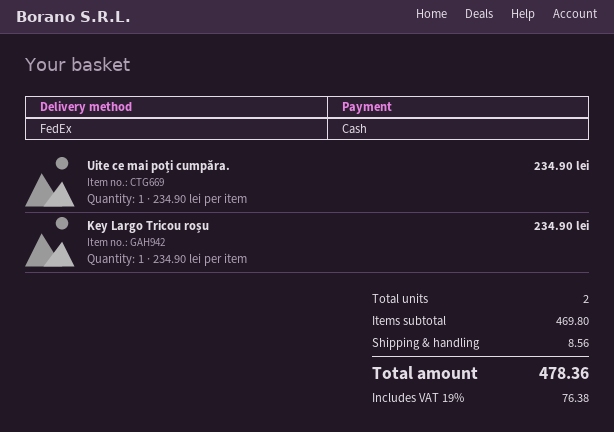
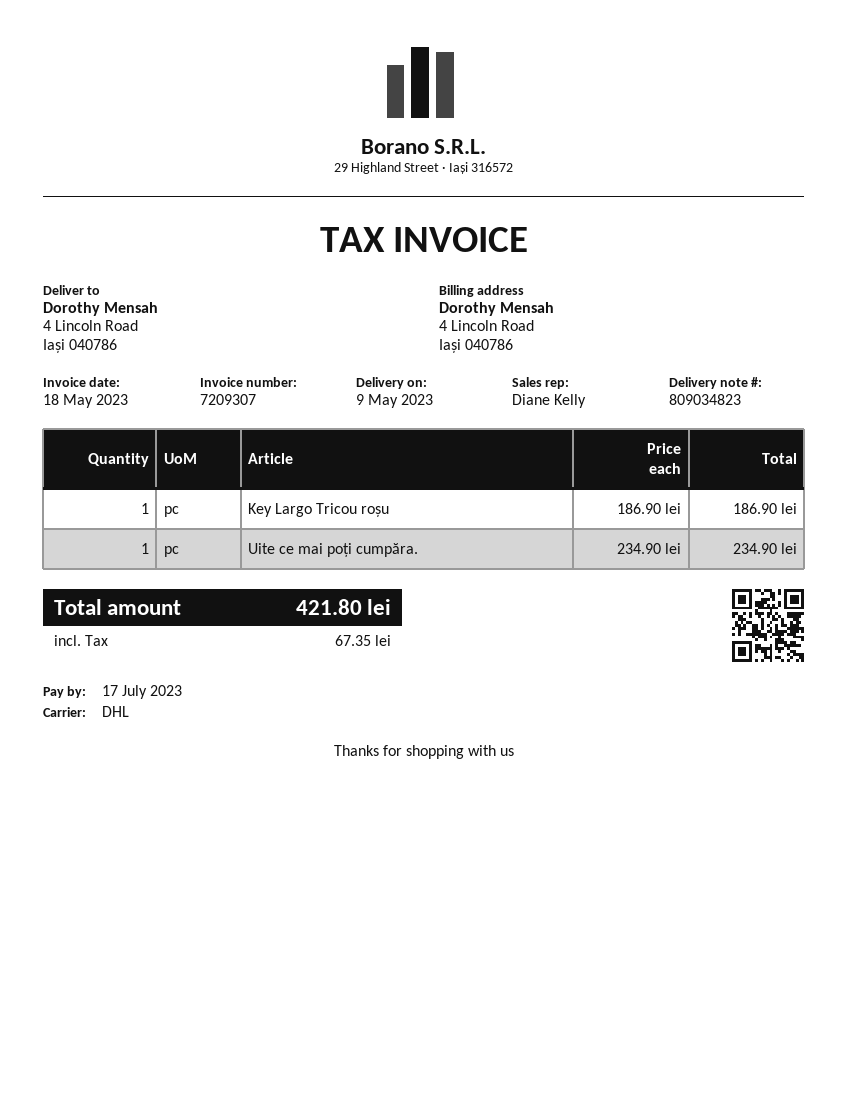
shipping method: FedEx -> DHL
Key Largo Tricou roșu: 1 x 234.90 = 234.90 -> 1 x 186.90 = 186.90
shipping: 8.56 -> none
tax: 76.38 -> 67.35
total: 478.36 -> 421.80

